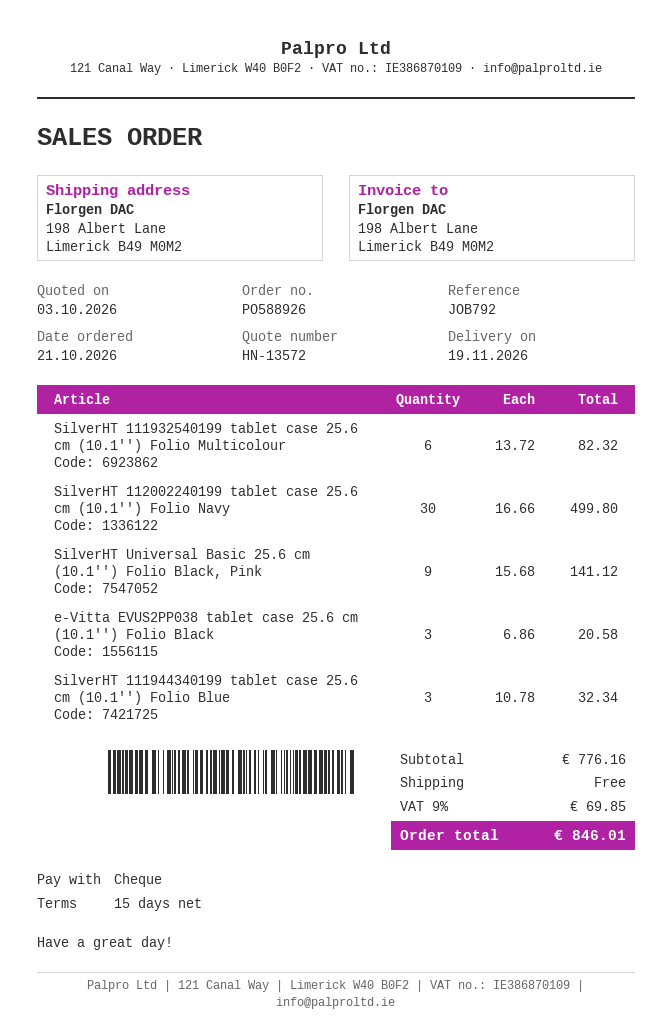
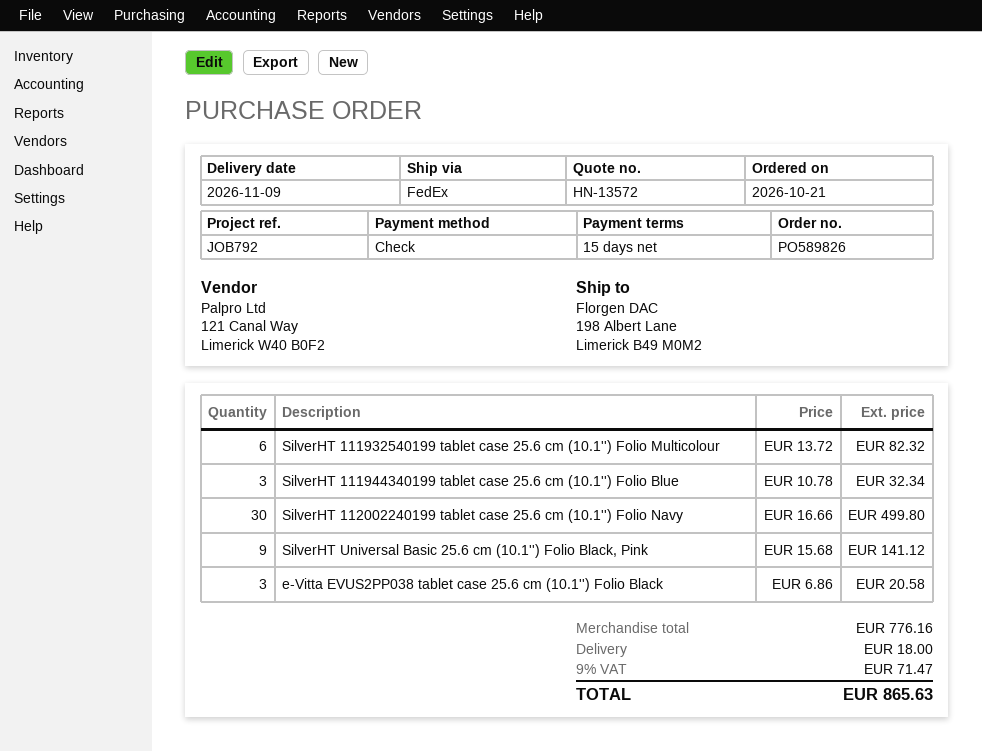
order number: PO588926 -> PO589826
delivery date: 2026-11-19 -> 2026-11-09
shipping: 0.00 -> 18.00
tax: 9% = 69.85 -> 9% = 71.47
total: 846.01 -> 865.63

